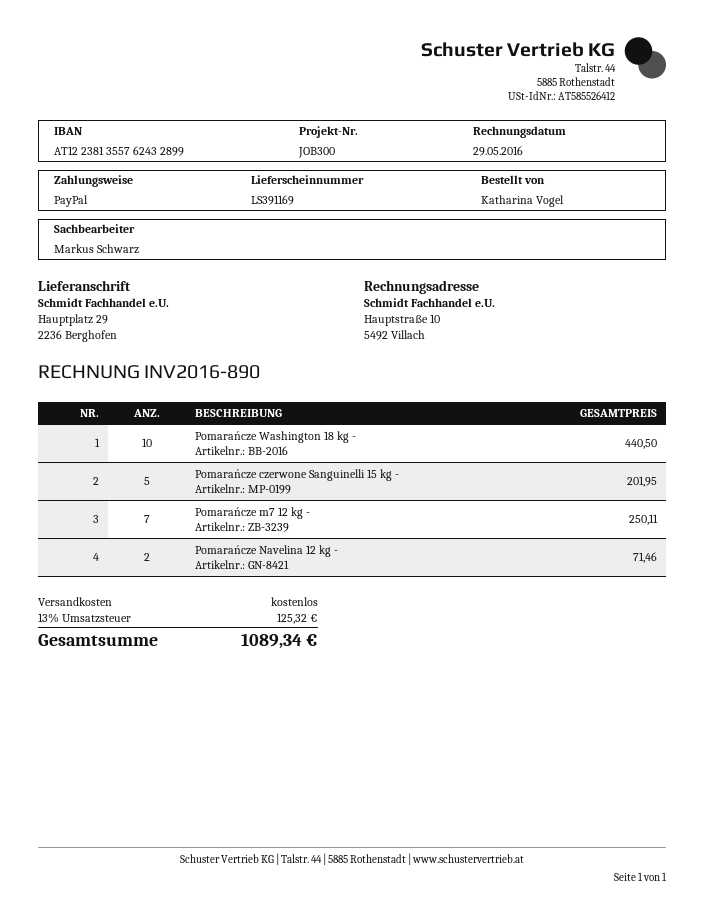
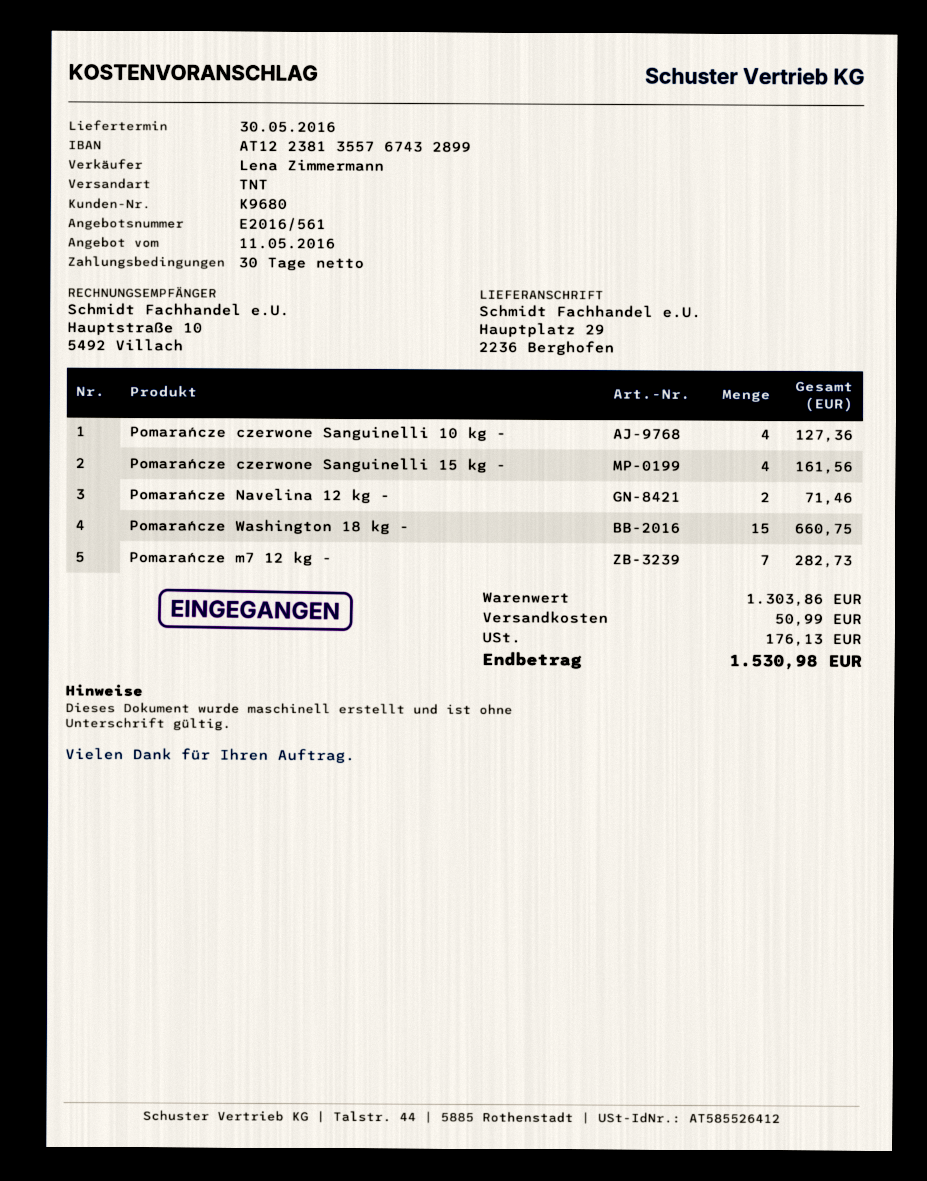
sales rep: Markus Schwarz -> Lena Zimmermann
bank account: AT122381355762432899 -> AT122381355767432899
Pomarańcze Washington 18 kg -: 10 for 440.50 -> 15 for 660.75
Pomarańcze czerwone Sanguinelli 15 kg -: 5 for 201.95 -> 4 for 161.56
Pomarańcze m7 12 kg -: 7 for 250.11 -> 7 for 282.73
Pomarańcze czerwone Sanguinelli 10 kg -: none -> 4 for 127.36
shipping: 0.00 -> 50.99
tax: 125.32 -> 176.13
total: 1089.34 -> 1530.98

